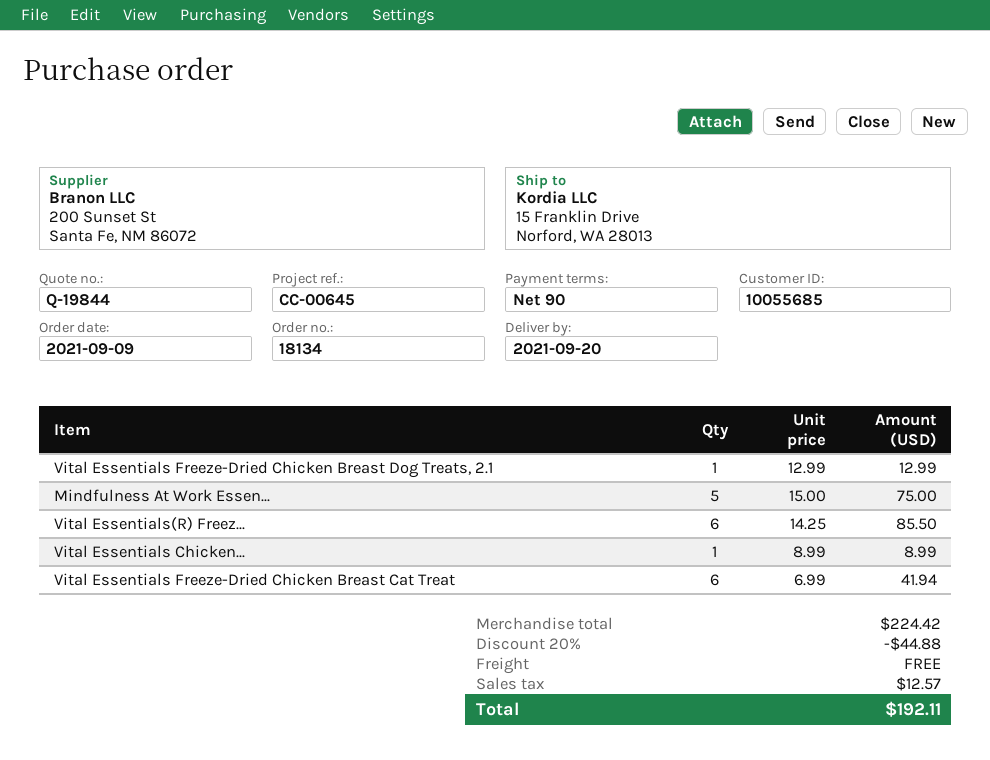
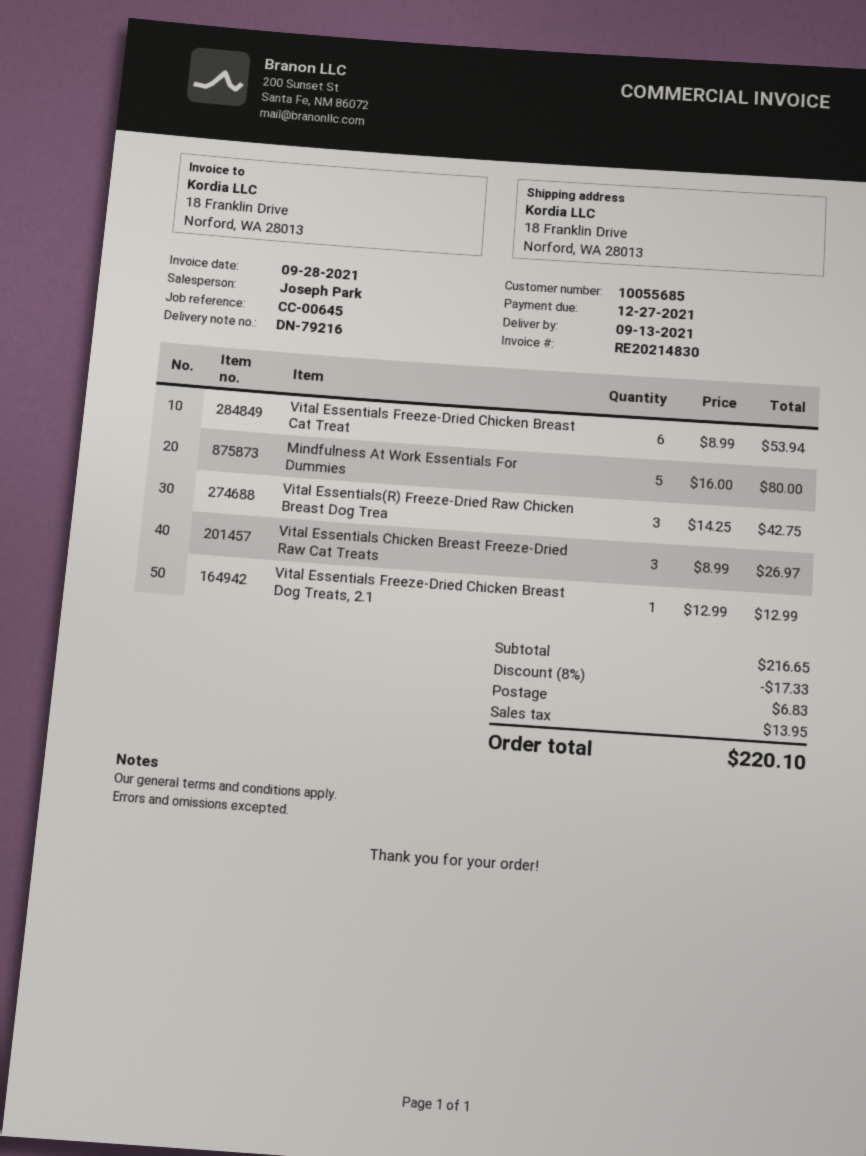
delivery date: 2021-09-20 -> 2021-09-13
ship to: 15 Franklin Drive, Norford, WA 28013 -> 18 Franklin Drive, Norford, WA 28013
Mindfulness At Work Essen...: 5 x 15.00 = 75.00 -> 5 x 16.00 = 80.00
Vital Essentials(R) Freez...: 6 x 14.25 = 85.50 -> 3 x 14.25 = 42.75
Vital Essentials Chicken...: 1 x 8.99 = 8.99 -> 3 x 8.99 = 26.97
Vital Essentials Freeze-Dried Chicken Breast Cat Treat: 6 x 6.99 = 41.94 -> 6 x 8.99 = 53.94
subtotal: 224.42 -> 216.65
discount: 20% = 44.88 -> 8% = 17.33
shipping: 0.00 -> 6.83
tax: 12.57 -> 13.95
total: 192.11 -> 220.10

